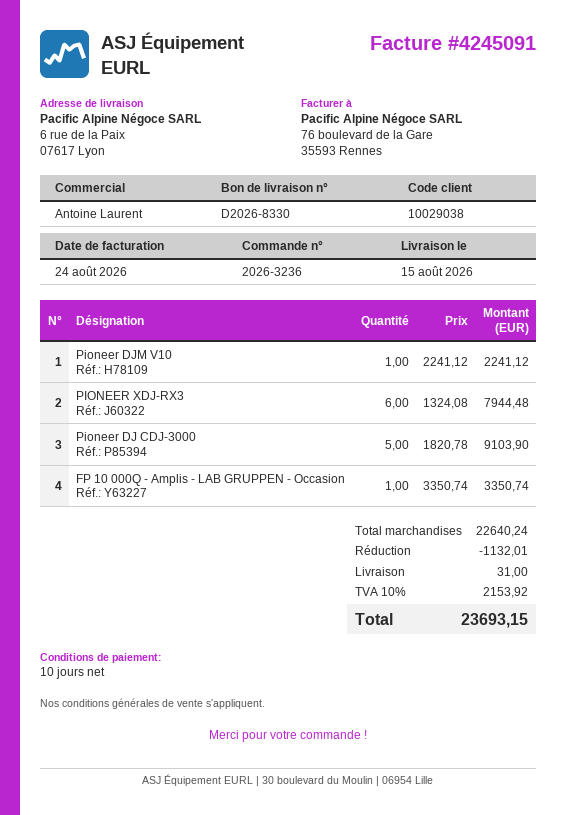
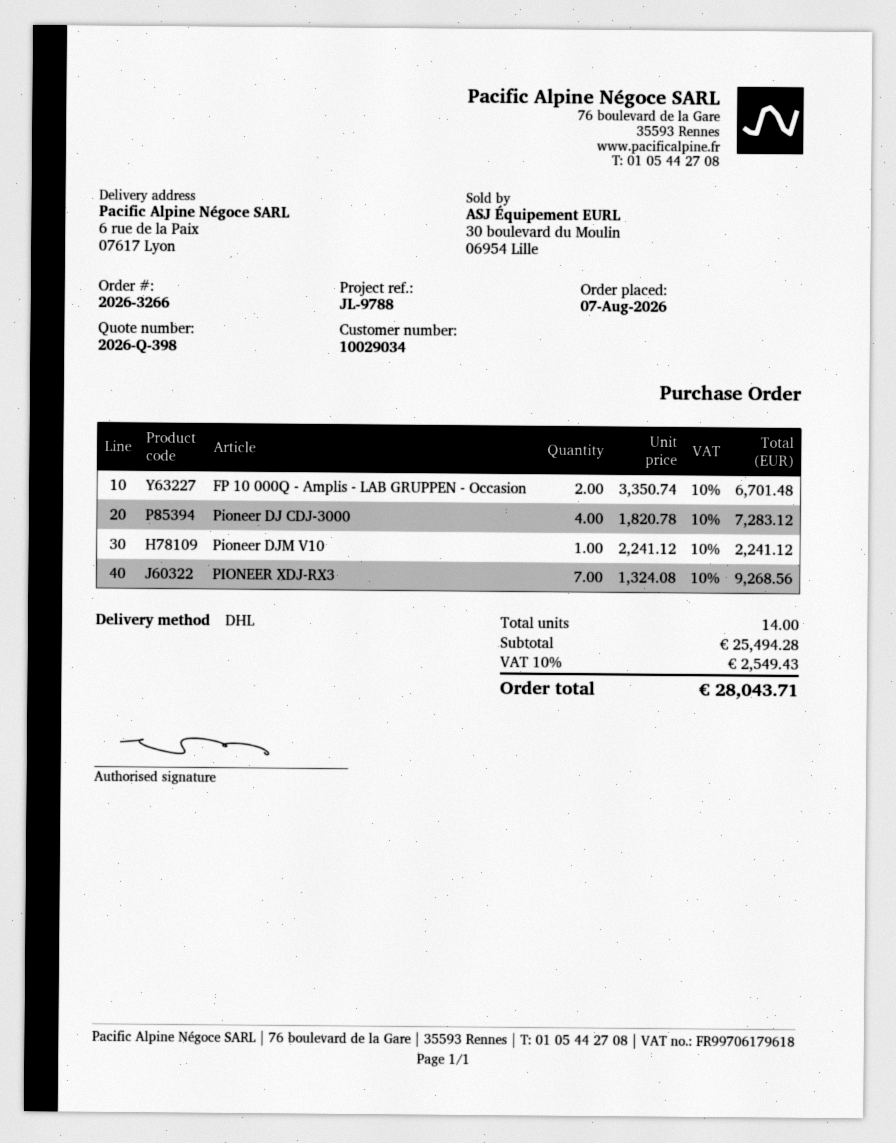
order number: 2026-3236 -> 2026-3266
customer number: 10029038 -> 10029034
PIONEER XDJ-RX3: 6 x 1324.08 = 7944.48 -> 7 x 1324.08 = 9268.56
Pioneer DJ CDJ-3000: 5 x 1820.78 = 9103.90 -> 4 x 1820.78 = 7283.12
FP 10 000Q - Amplis - LAB GRUPPEN - Occasion: 1 x 3350.74 = 3350.74 -> 2 x 3350.74 = 6701.48
subtotal: 22640.24 -> 25494.28
discount: 1132.01 -> none
shipping: 31.00 -> none
tax: 10% = 2153.92 -> 10% = 2549.43
total: 23693.15 -> 28043.71

